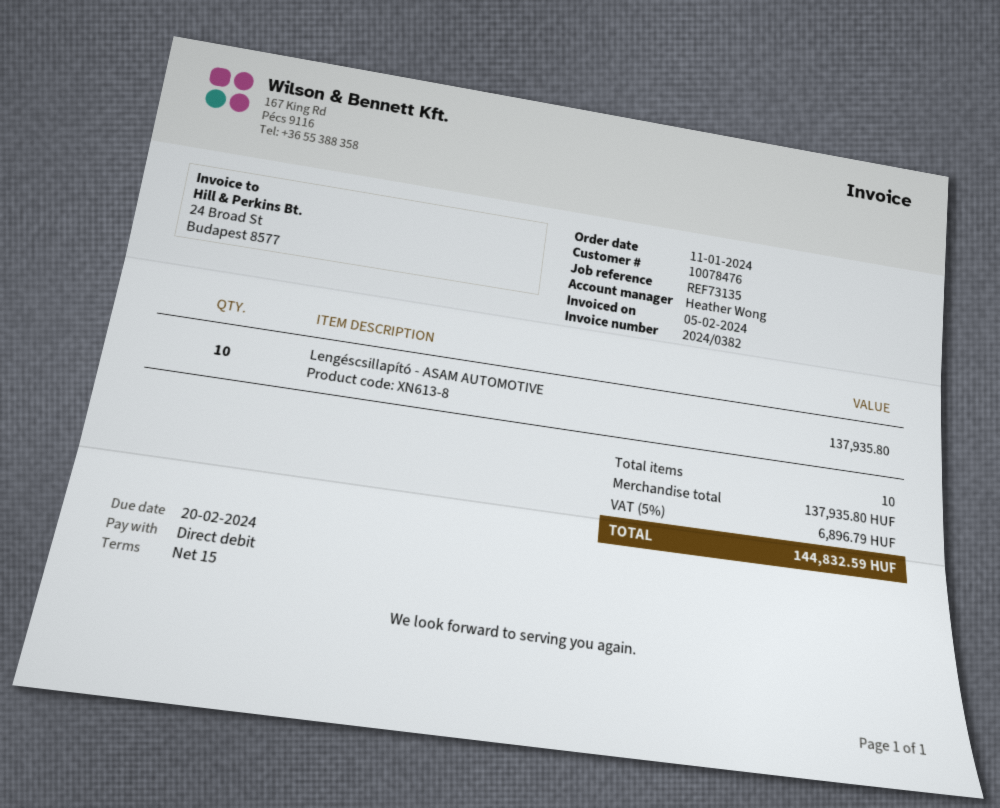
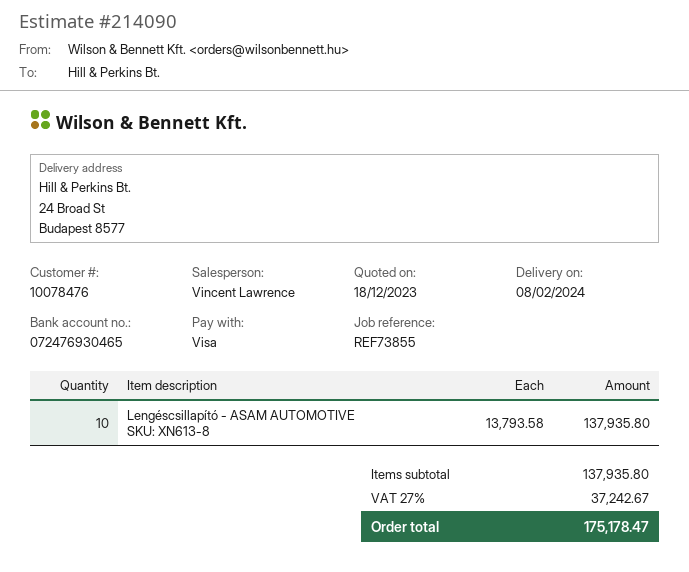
reference: REF73135 -> REF73855
sales rep: Heather Wong -> Vincent Lawrence
payment method: direct debit -> Visa
tax: 5% = 6896.79 -> 27% = 37242.67
total: 144832.59 -> 175178.47

